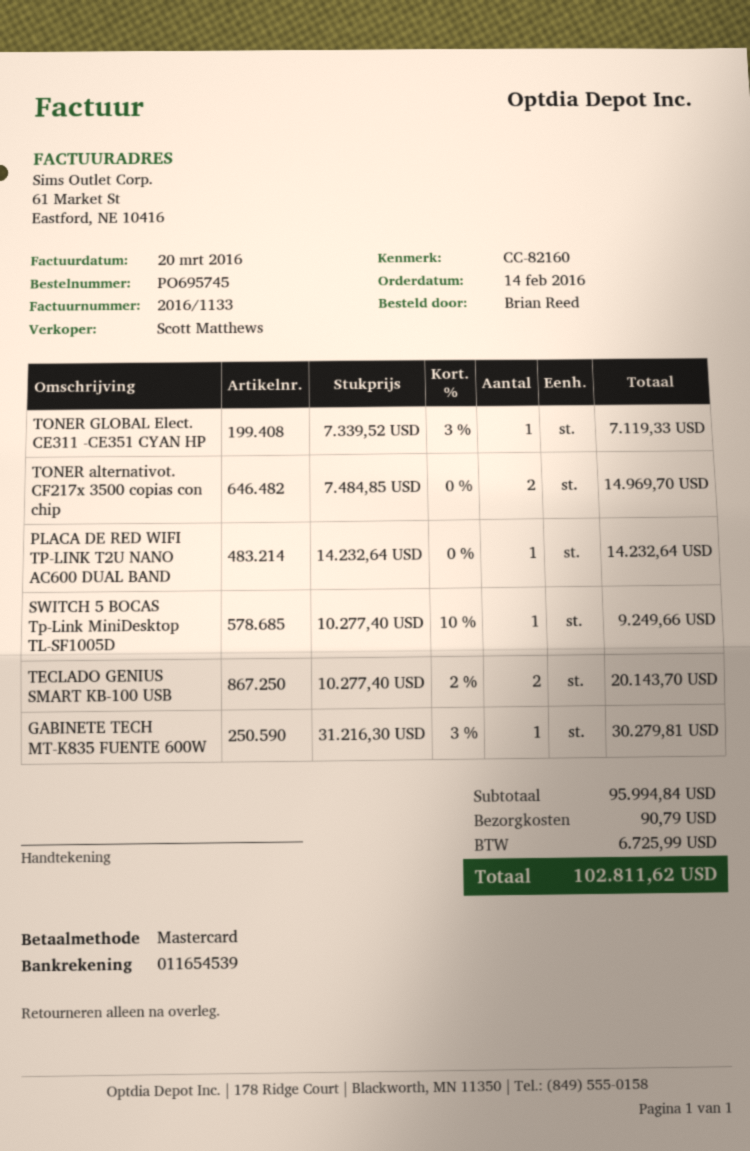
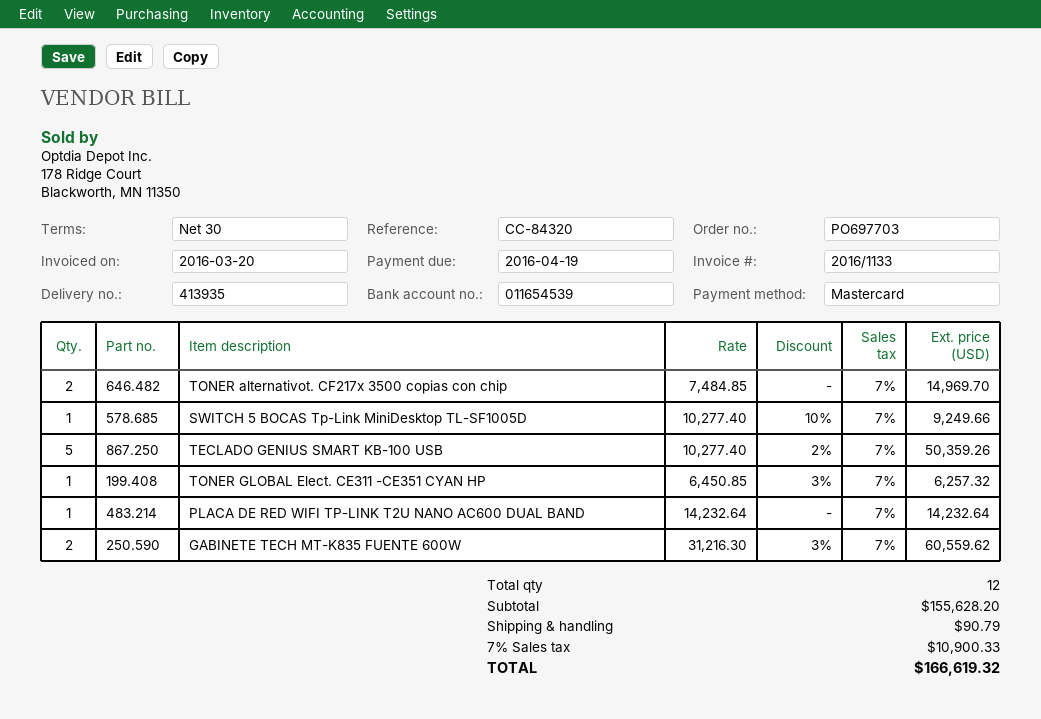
order number: PO695745 -> PO697703
reference: CC-82160 -> CC-84320
TONER GLOBAL Elect. CE311 -CE351 CYAN HP: 1 x 7339.52 - 3% = 7119.33 -> 1 x 6450.85 - 3% = 6257.32
TECLADO GENIUS SMART KB-100 USB: 2 x 10277.40 - 2% = 20143.70 -> 5 x 10277.40 - 2% = 50359.26
GABINETE TECH MT-K835 FUENTE 600W: 1 x 31216.30 - 3% = 30279.81 -> 2 x 31216.30 - 3% = 60559.62
subtotal: 95994.84 -> 155628.20
tax: 6725.99 -> 10900.33
total: 102811.62 -> 166619.32

